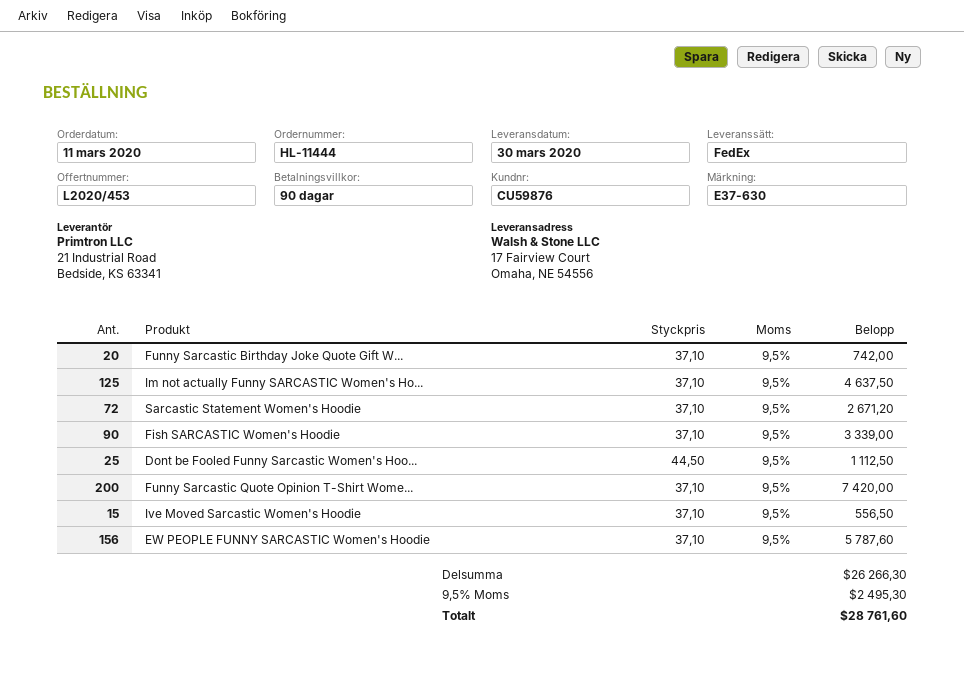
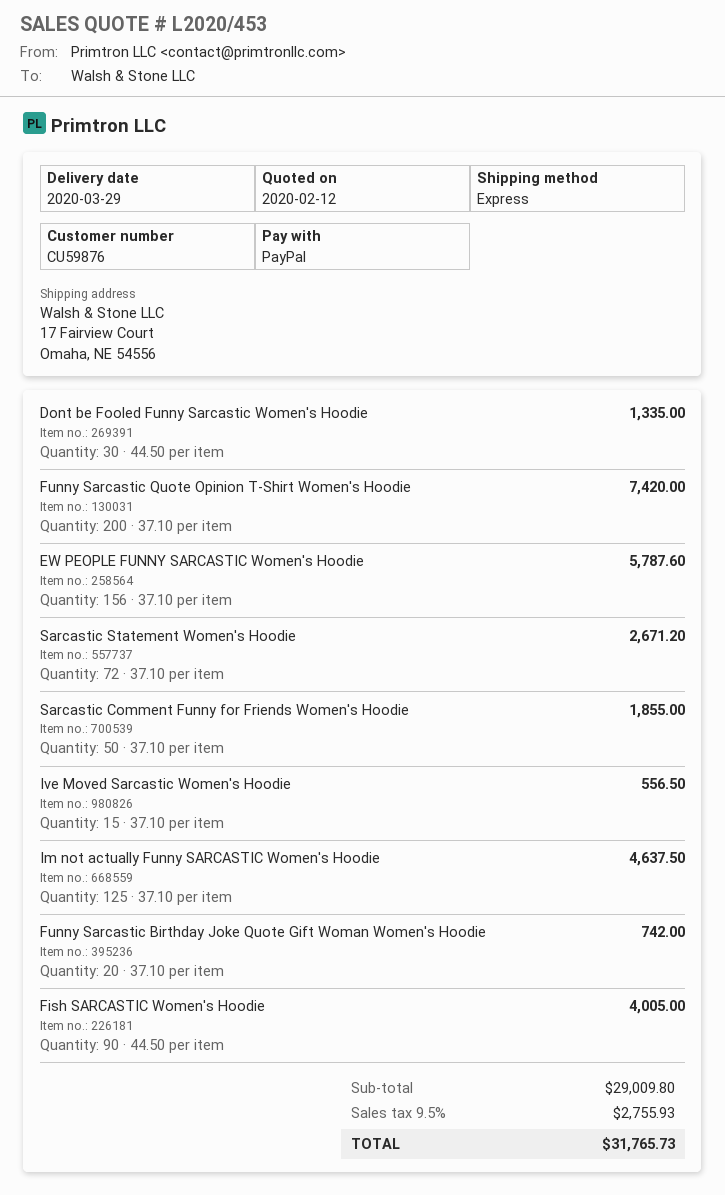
delivery date: 2020-03-30 -> 2020-03-29
shipping method: FedEx -> express
Fish SARCASTIC Women's Hoodie: 90 x 37.10 = 3339.00 -> 90 x 44.50 = 4005.00
Dont be Fooled Funny Sarcastic Women's Hoo...: 25 x 44.50 = 1112.50 -> 30 x 44.50 = 1335.00
Sarcastic Comment Funny for Friends Women's Hoodie: none -> 50 x 37.10 = 1855.00
subtotal: 26266.30 -> 29009.80
tax: 9.5% = 2495.30 -> 9.5% = 2755.93
total: 28761.60 -> 31765.73

